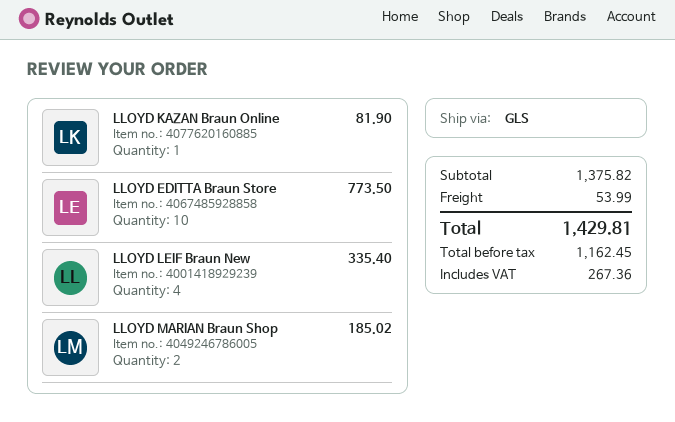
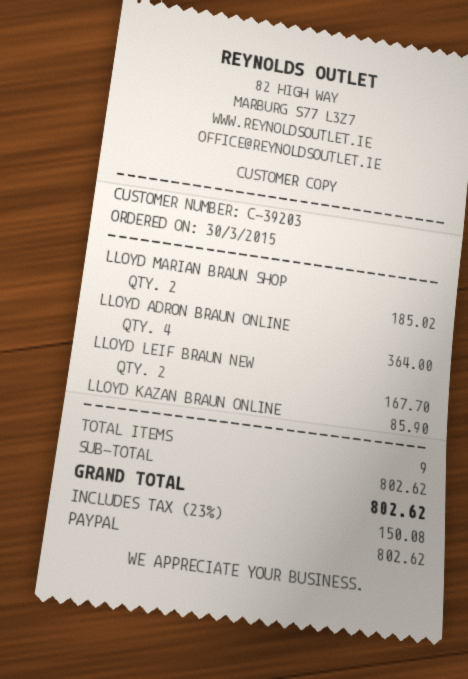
LLOYD KAZAN Braun Online: 1 for 81.90 -> 1 for 85.90
LLOYD EDITTA Braun Store: 10 for 773.50 -> none
LLOYD LEIF Braun New: 4 for 335.40 -> 2 for 167.70
LLOYD ADRON BRAUN ONLINE: none -> 4 for 364.00
subtotal: 1375.82 -> 802.62
shipping: 53.99 -> none
tax: 267.36 -> 150.08
total: 1429.81 -> 802.62

